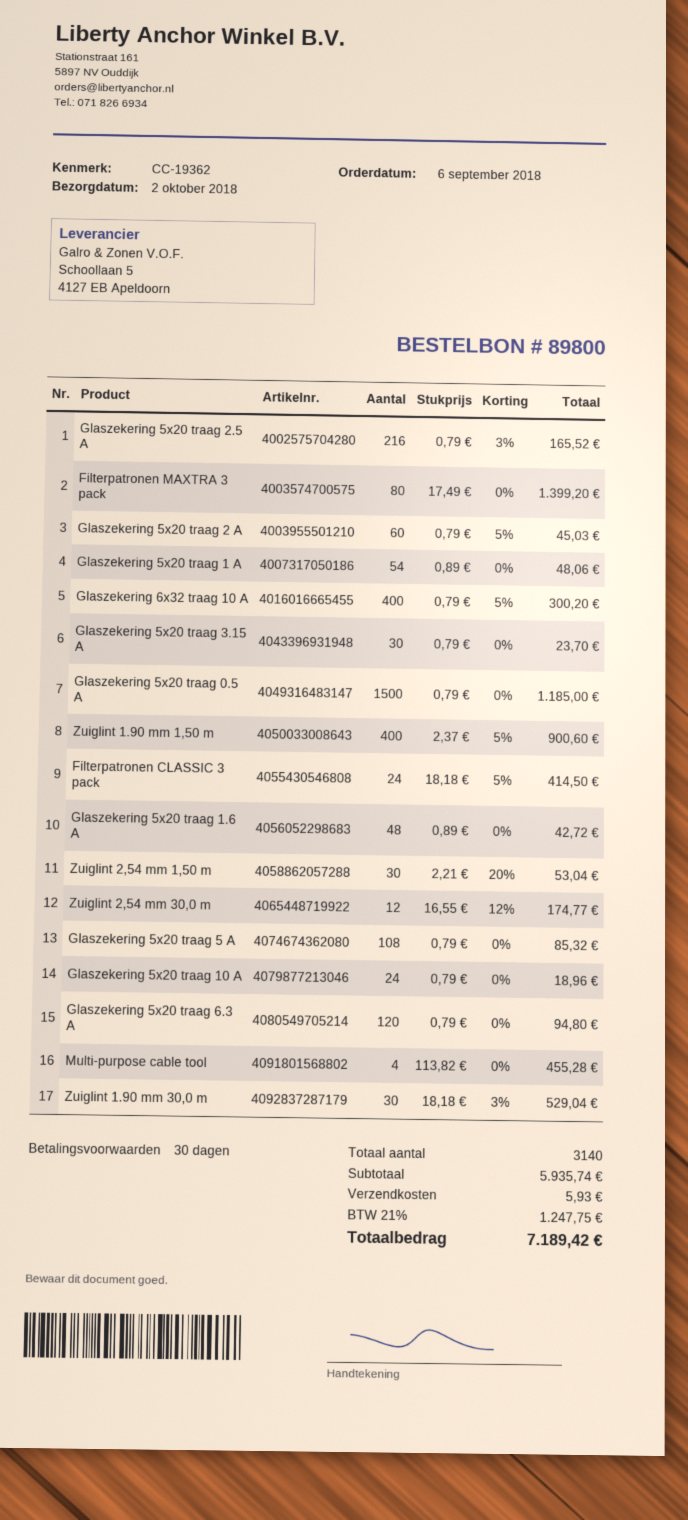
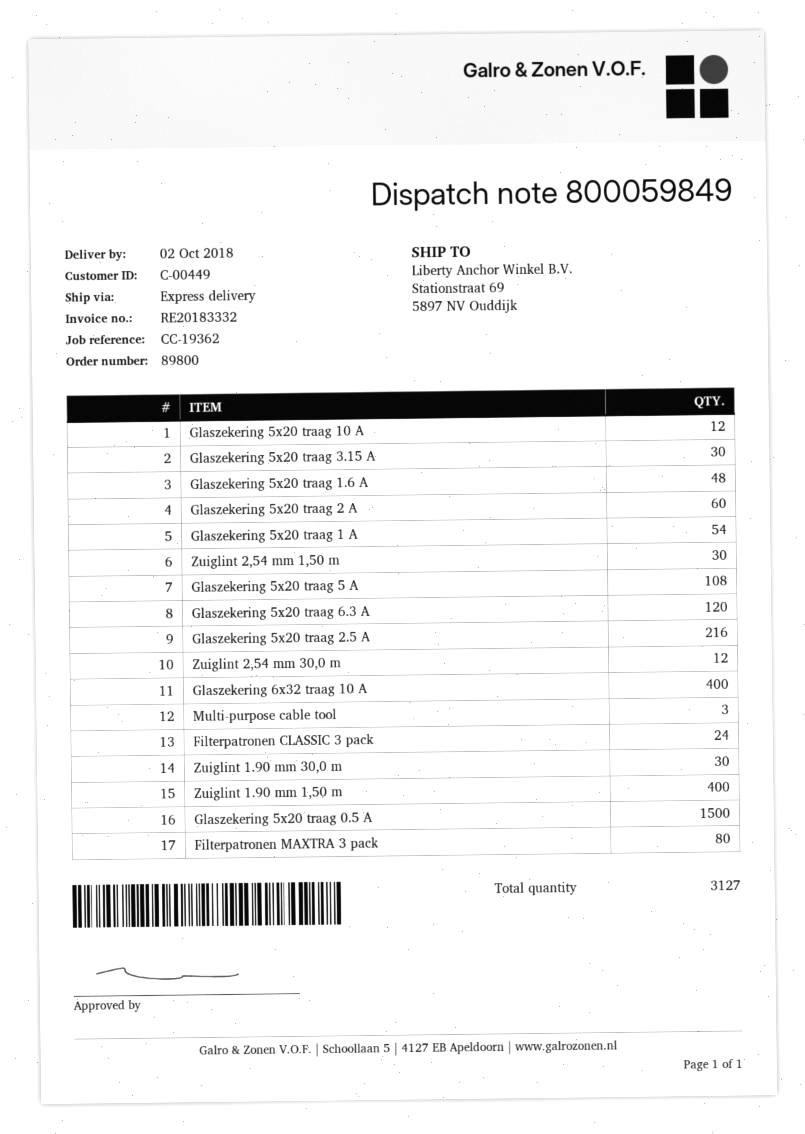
Glaszekering 5x20 traag 10 A: 24 -> 12
Multi-purpose cable tool: 4 -> 3
total quantity: 3140 -> 3127

